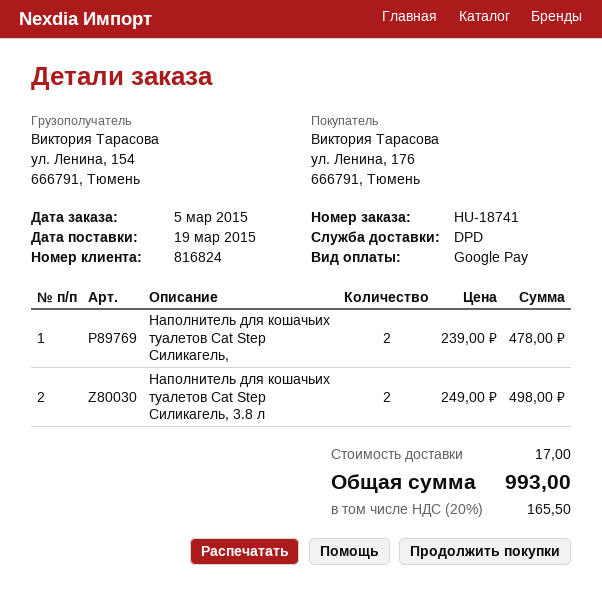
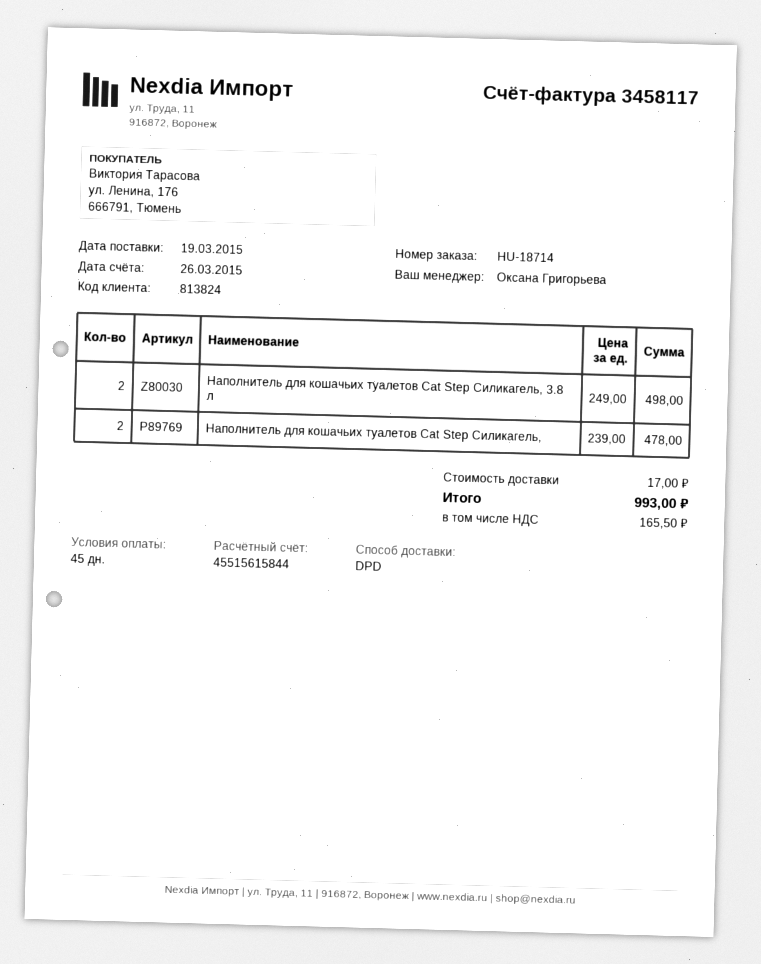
order number: HU-18741 -> HU-18714
customer number: 816824 -> 813824

